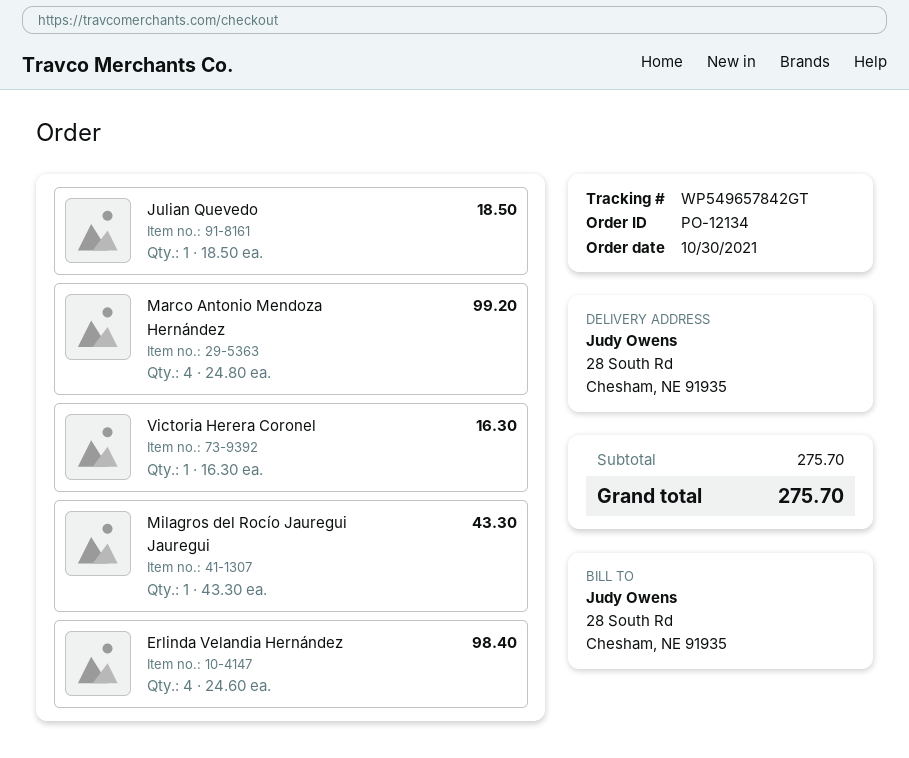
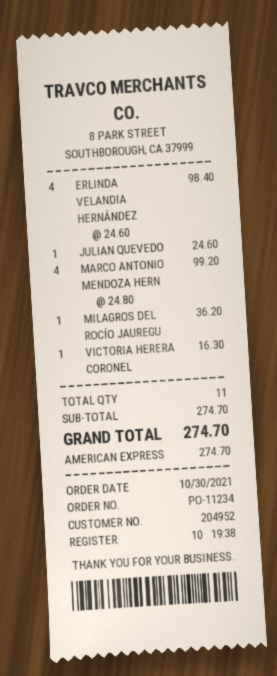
order number: PO-12134 -> PO-11234
Julian Quevedo: 1 x 18.50 = 18.50 -> 1 x 24.60 = 24.60
Milagros del Rocío Jauregui Jauregui: 1 x 43.30 = 43.30 -> 1 x 36.20 = 36.20
subtotal: 275.70 -> 274.70
total: 275.70 -> 274.70

